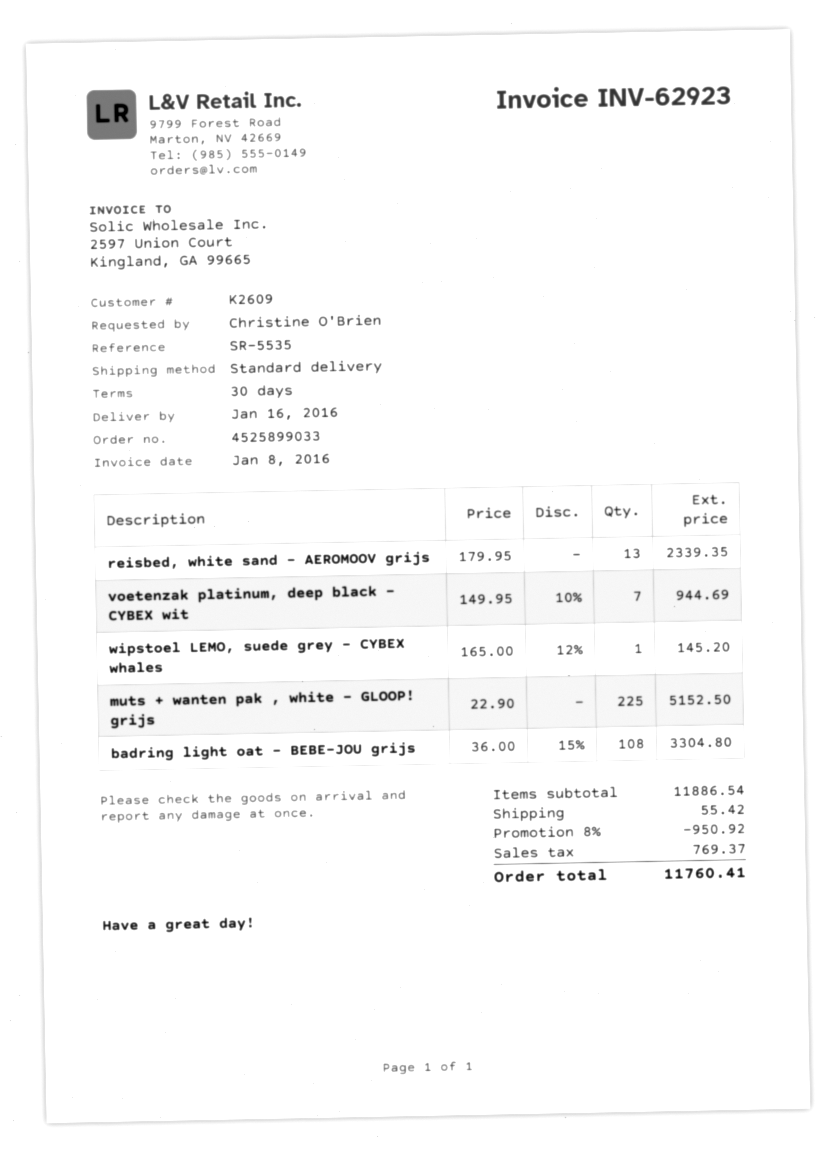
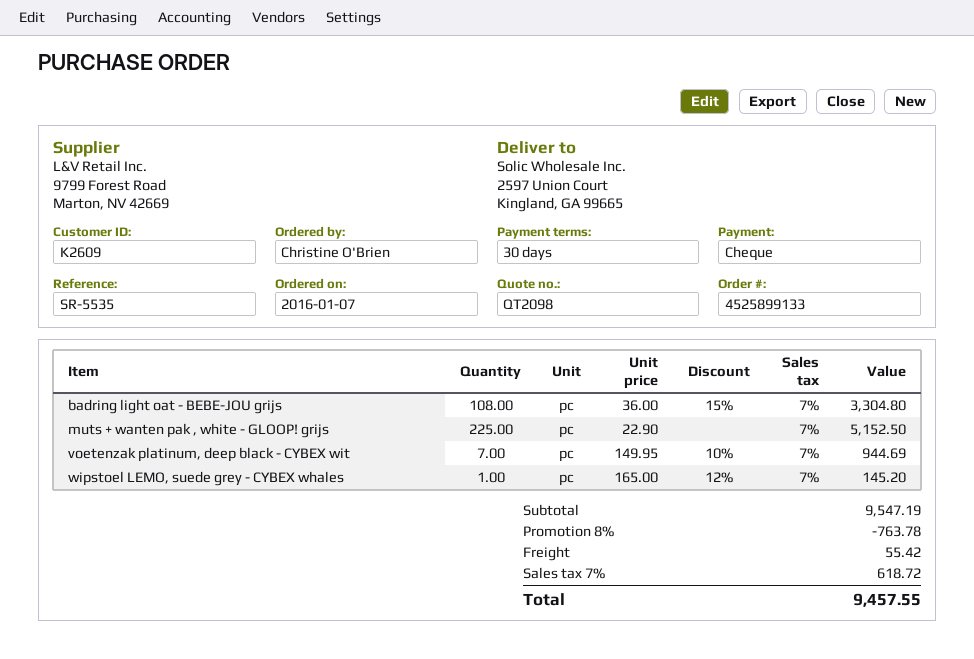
order number: 4525899033 -> 4525899133
reisbed, white sand - AEROMOOV grijs: 13 x 179.95 = 2339.35 -> none
subtotal: 11886.54 -> 9547.19
discount: 8% = 950.92 -> 8% = 763.78
tax: 769.37 -> 618.72
total: 11760.41 -> 9457.55

